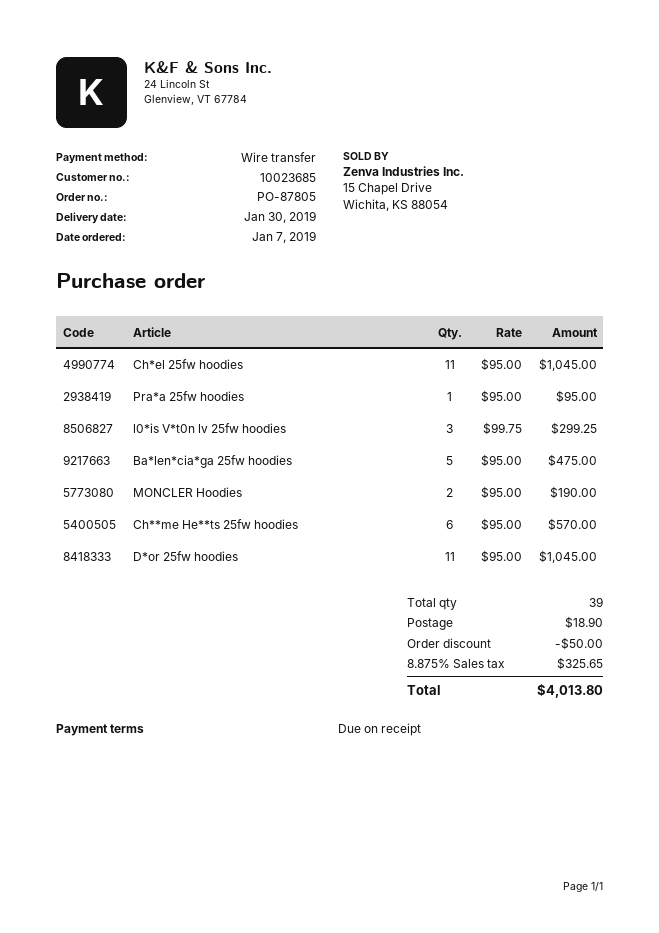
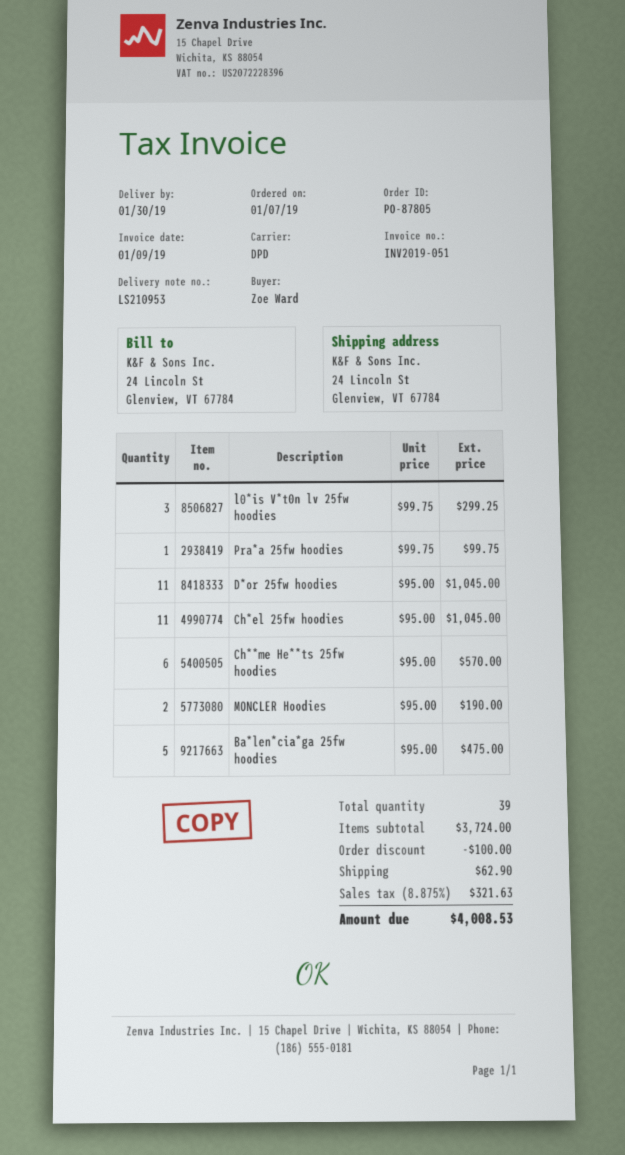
Pra*a 25fw hoodies: 1 x 95.00 = 95.00 -> 1 x 99.75 = 99.75
discount: 50.00 -> 100.00
shipping: 18.90 -> 62.90
tax: 8.875% = 325.65 -> 8.875% = 321.63
total: 4013.80 -> 4008.53

